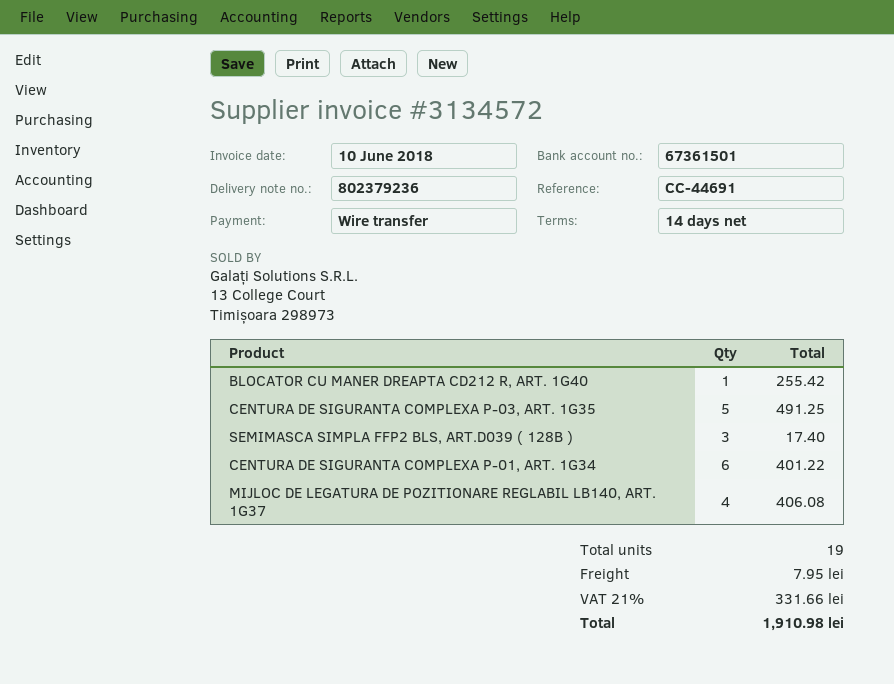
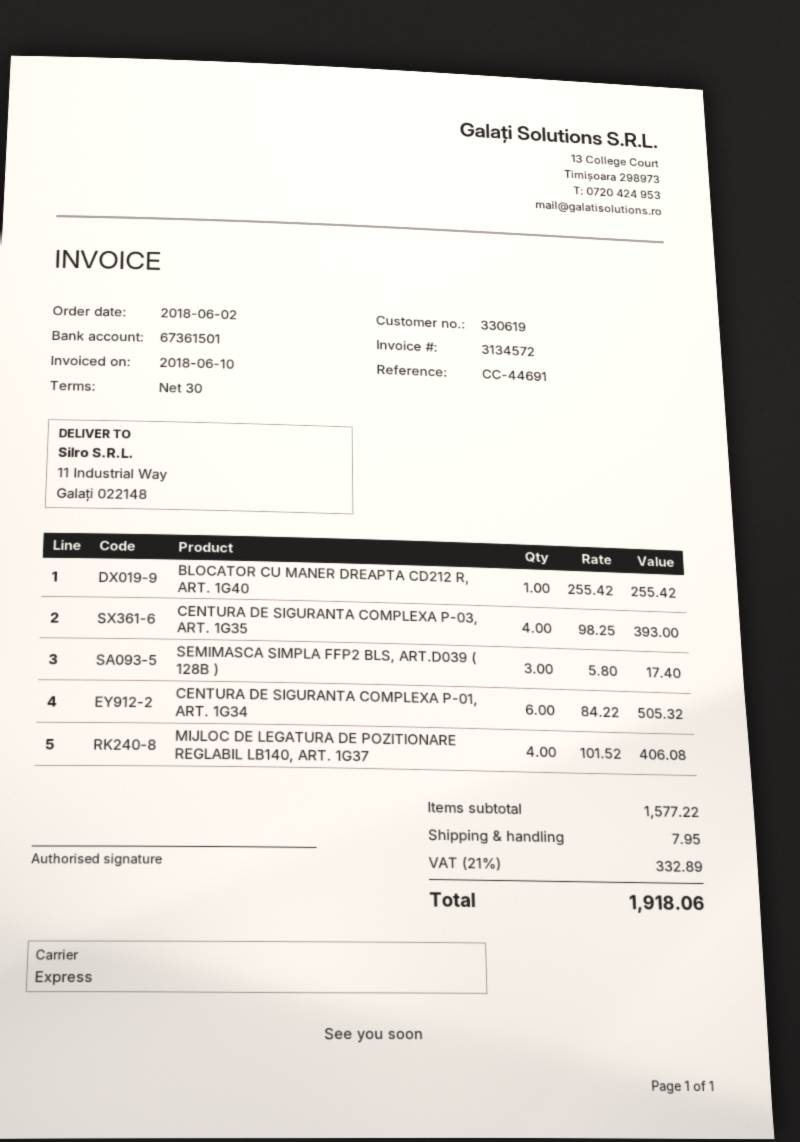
payment terms: 14 days -> 30 days
CENTURA DE SIGURANTA COMPLEXA P-03, ART. 1G35: 5 for 491.25 -> 4 for 393.00
CENTURA DE SIGURANTA COMPLEXA P-01, ART. 1G34: 6 for 401.22 -> 6 for 505.32
tax: 21% = 331.66 -> 21% = 332.89
total: 1910.98 -> 1918.06

